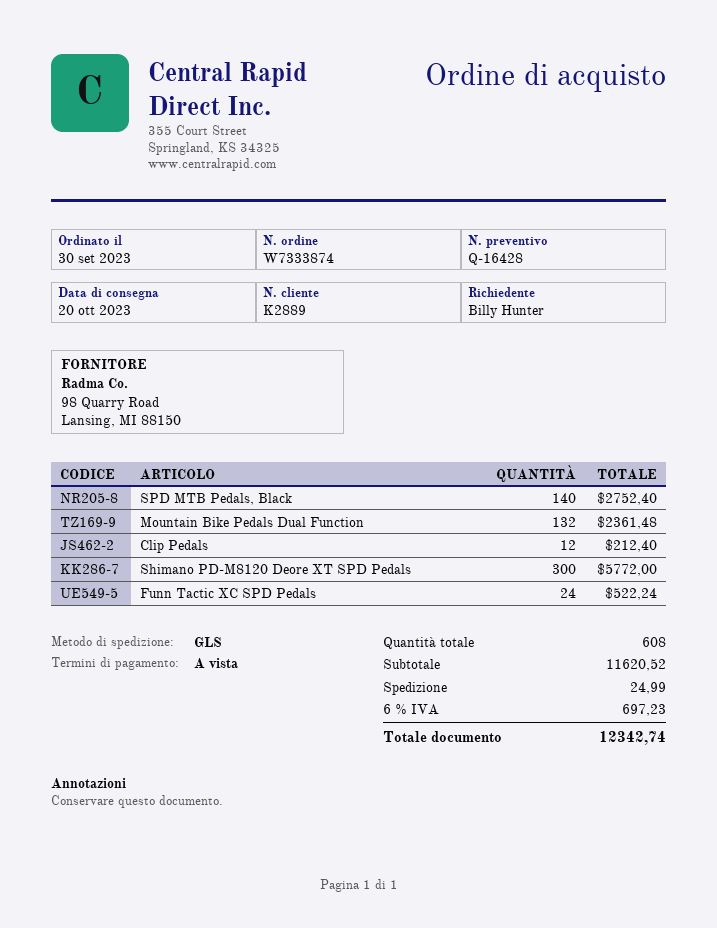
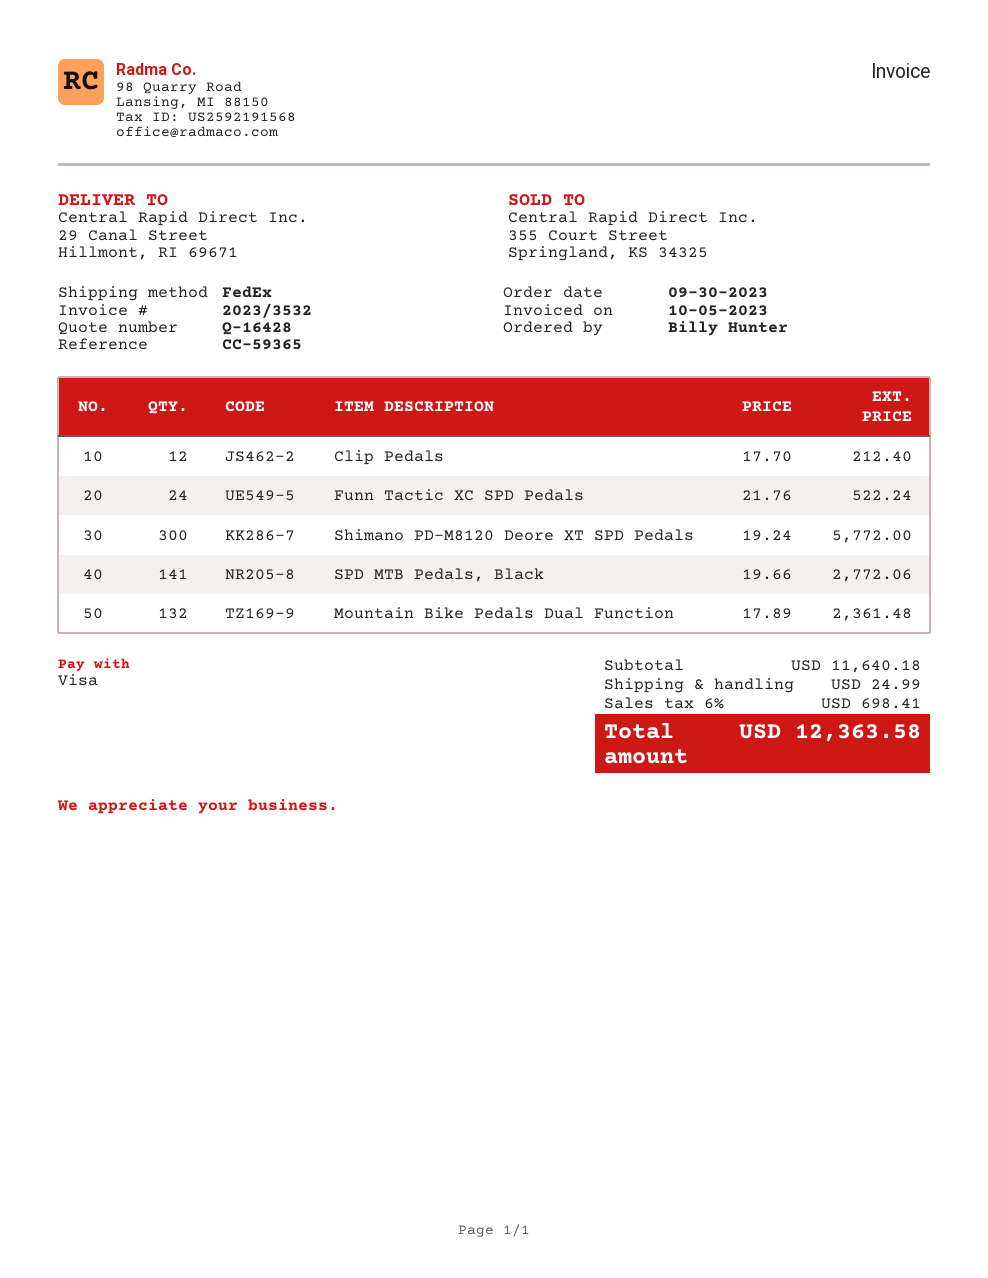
shipping method: GLS -> FedEx
SPD MTB Pedals, Black: 140 for 2752.40 -> 141 for 2772.06
subtotal: 11620.52 -> 11640.18
tax: 6% = 697.23 -> 6% = 698.41
total: 12342.74 -> 12363.58

